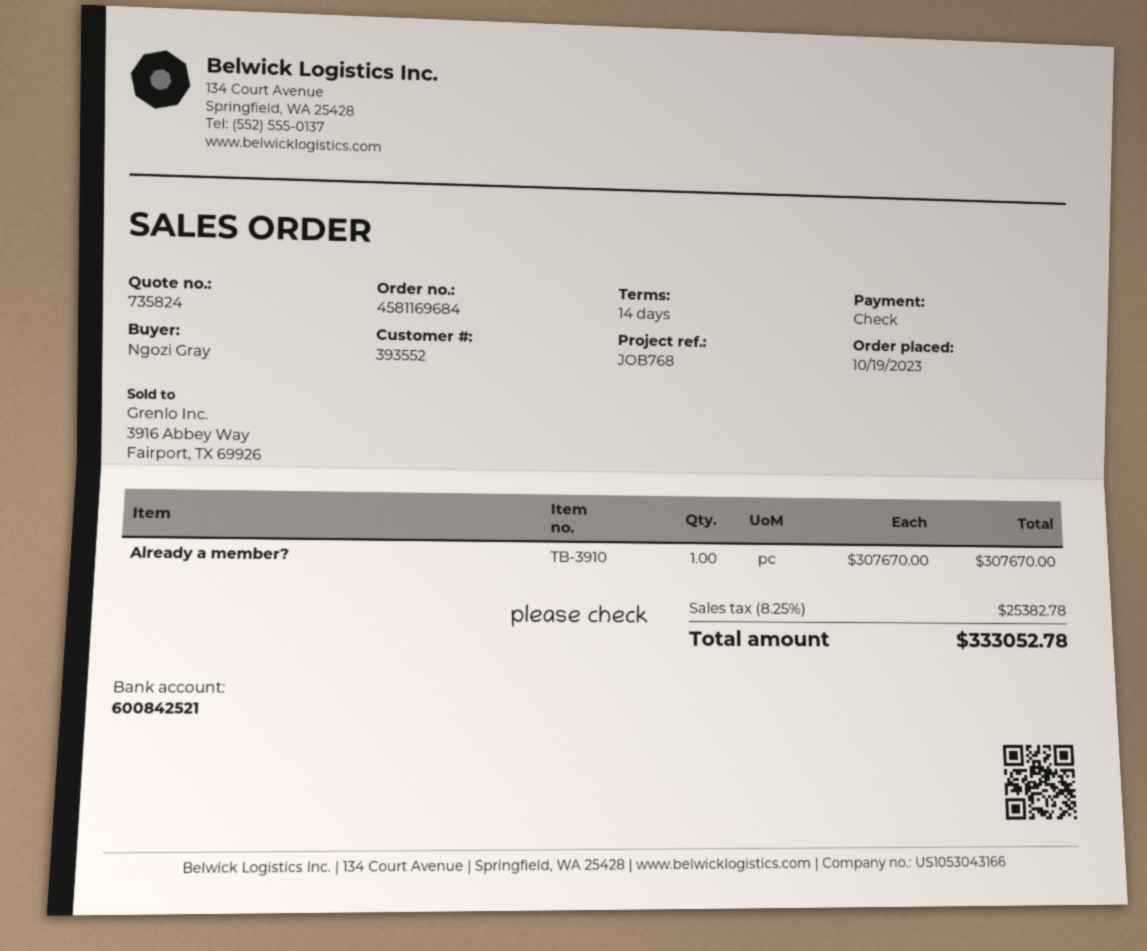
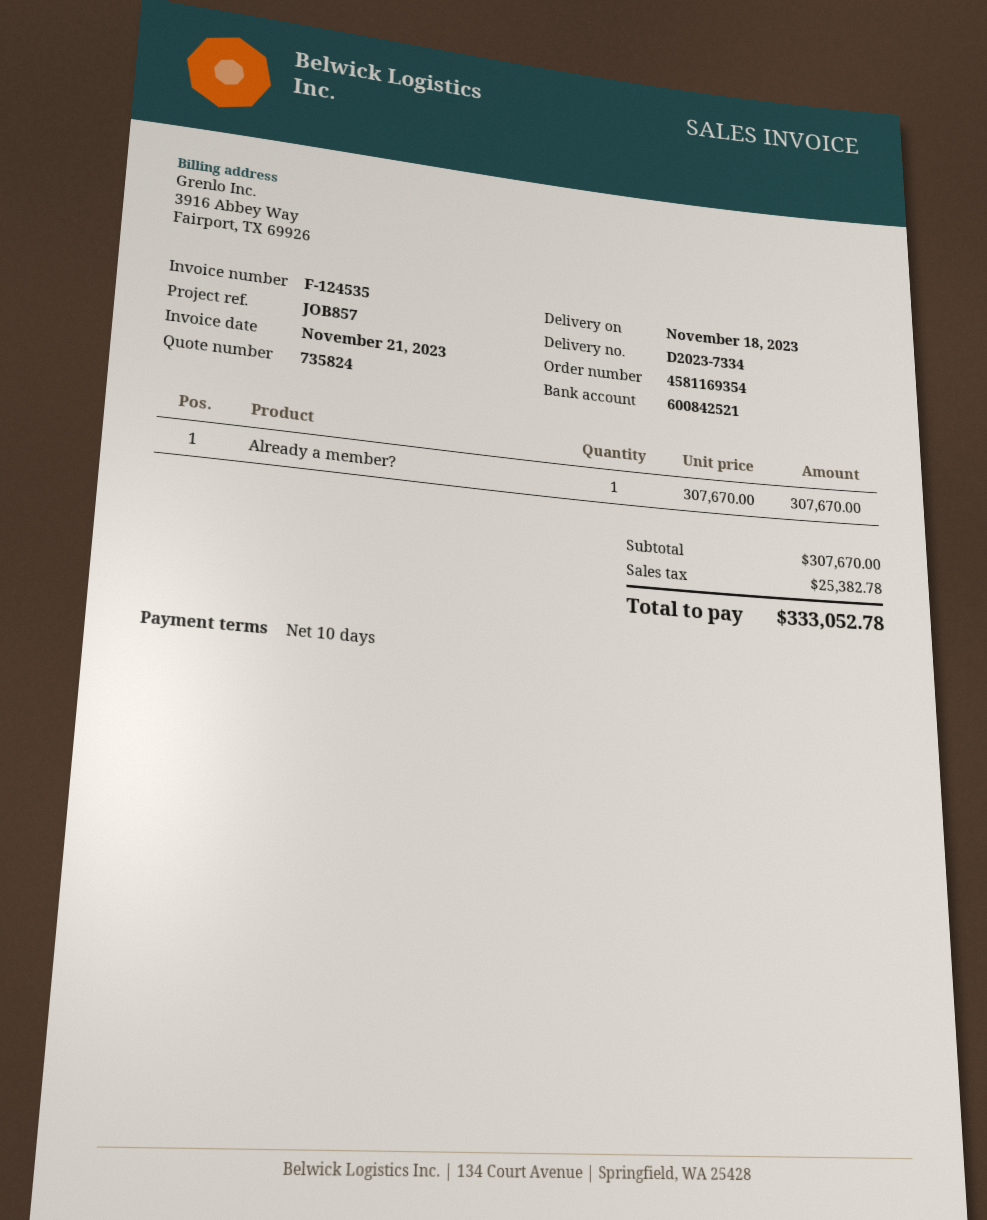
order number: 4581169684 -> 4581169354
payment terms: 14 days -> 10 days
reference: JOB768 -> JOB857

